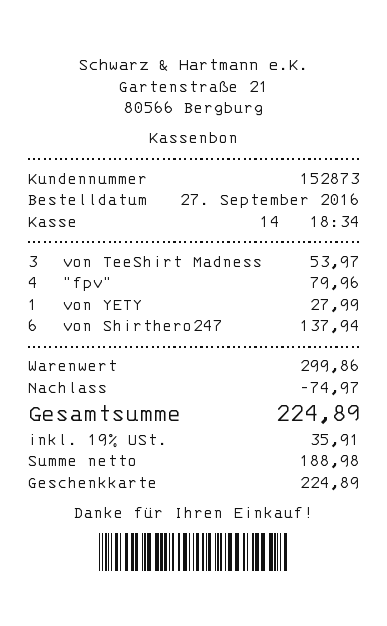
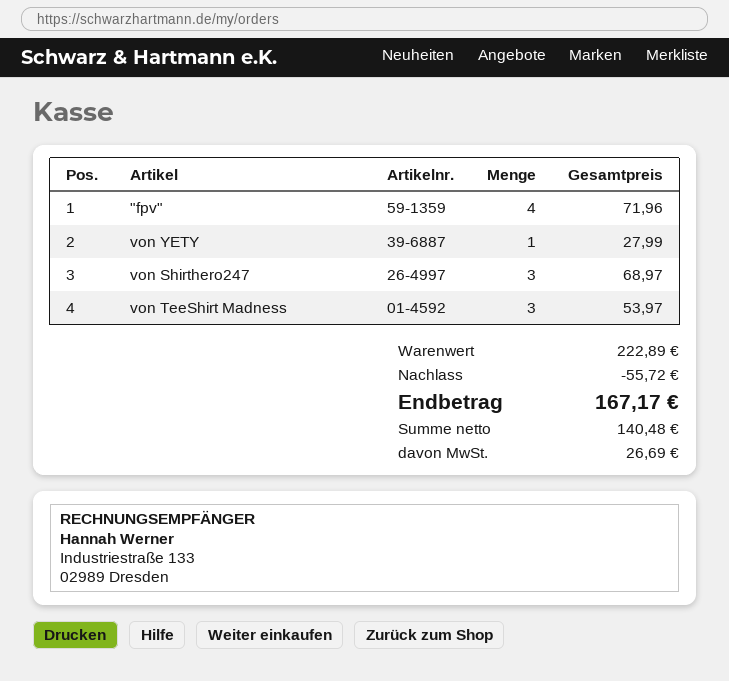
"fpv": 4 for 79.96 -> 4 for 71.96
von Shirthero247: 6 for 137.94 -> 3 for 68.97
subtotal: 299.86 -> 222.89
discount: 74.97 -> 55.72
net: 188.98 -> 140.48
tax: 35.91 -> 26.69
total: 224.89 -> 167.17

